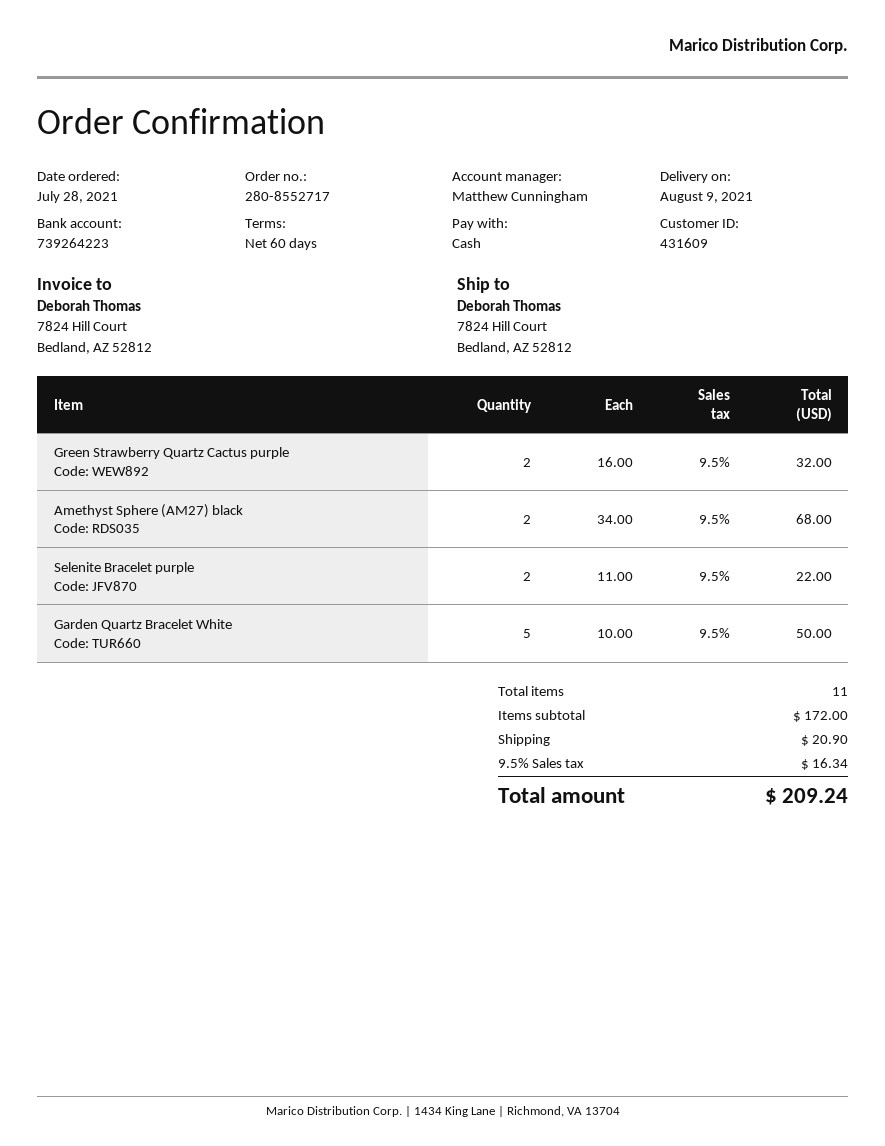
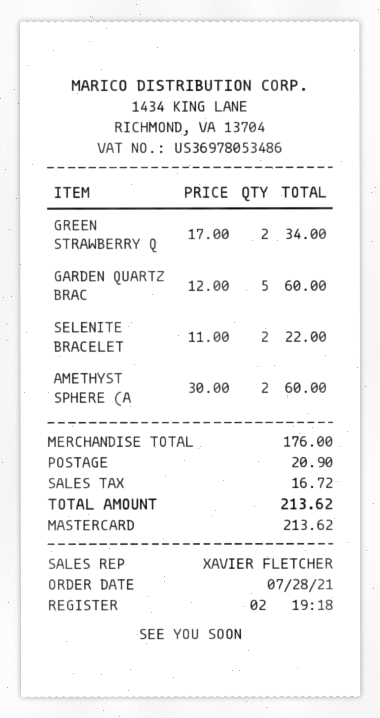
sales rep: Matthew Cunningham -> XAVIER FLETCHER
payment method: cash -> Mastercard
Green Strawberry Quartz Cactus purple: 2 x 16.00 = 32.00 -> 2 x 17.00 = 34.00
Amethyst Sphere (AM27) black: 2 x 34.00 = 68.00 -> 2 x 30.00 = 60.00
Garden Quartz Bracelet White: 5 x 10.00 = 50.00 -> 5 x 12.00 = 60.00
subtotal: 172.00 -> 176.00
tax: 16.34 -> 16.72
total: 209.24 -> 213.62

